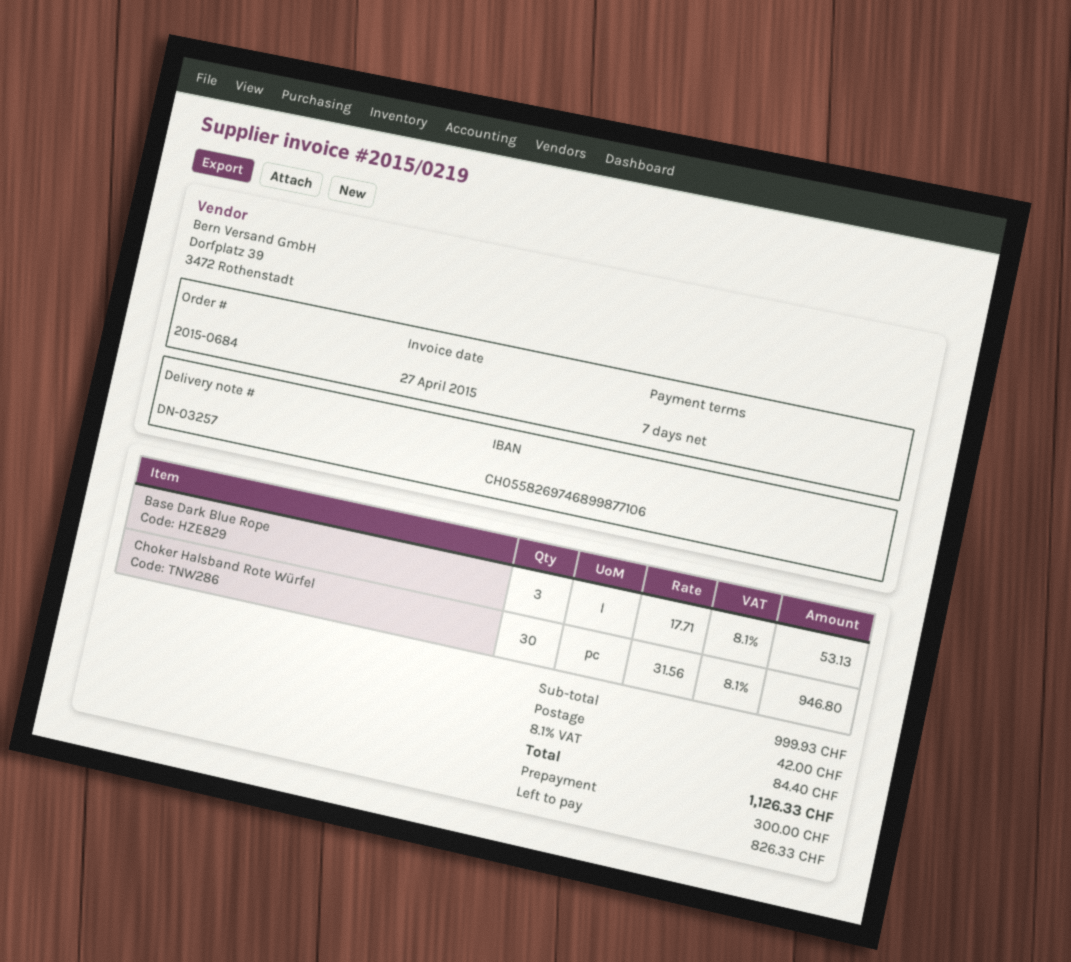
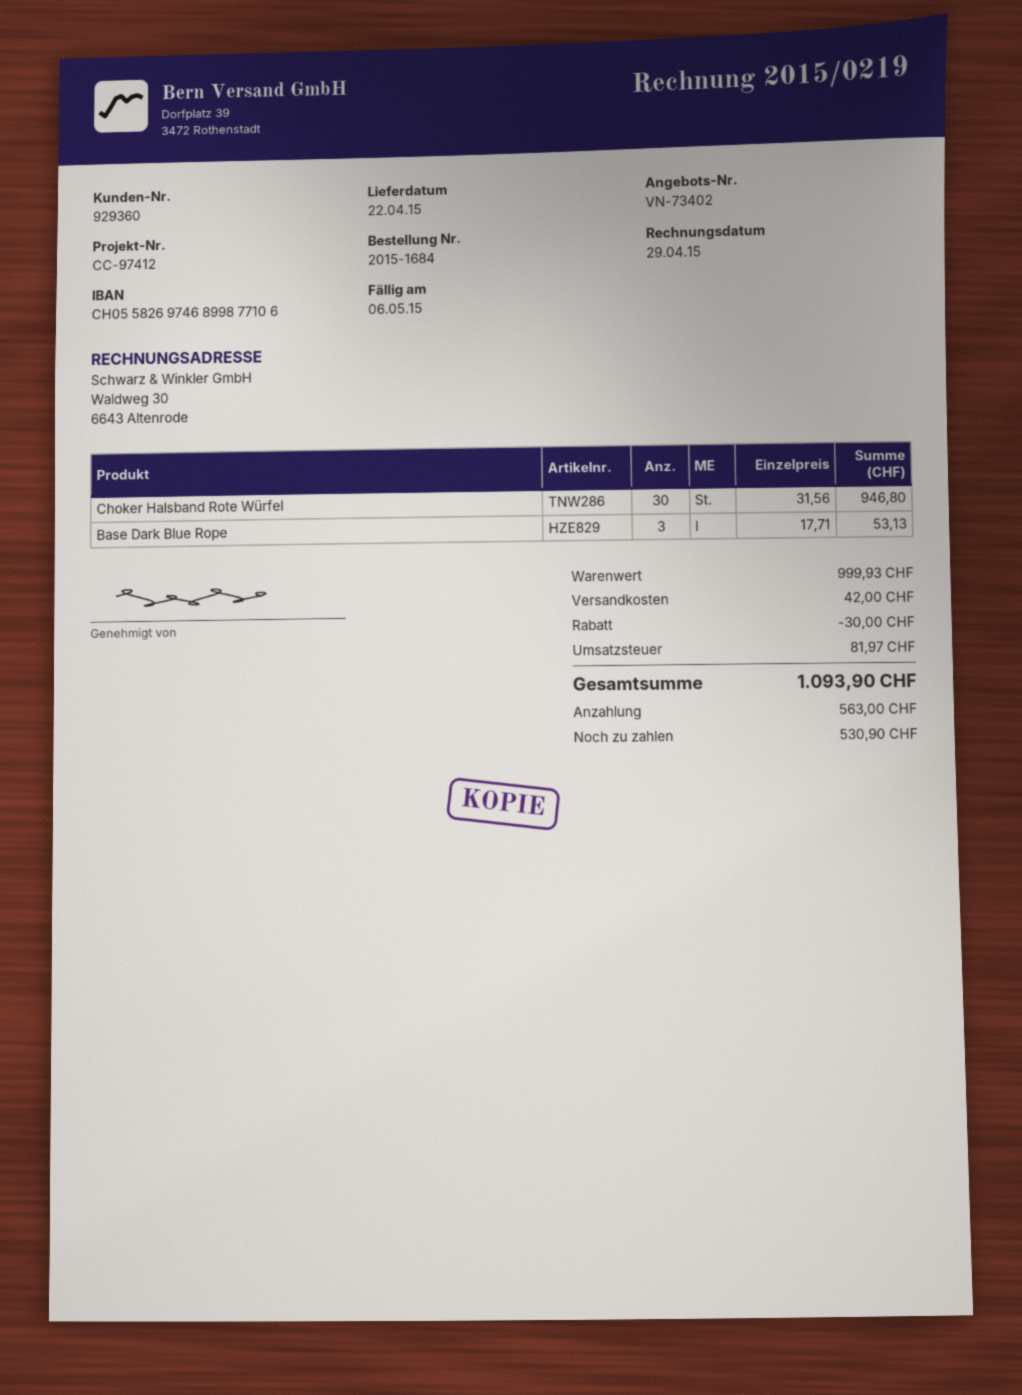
order number: 2015-0684 -> 2015-1684
invoice date: 2015-04-27 -> 2015-04-29
discount: none -> 30.00
tax: 84.40 -> 81.97
total: 1126.33 -> 1093.90
deposit: 300.00 -> 563.00
balance: 826.33 -> 530.90

